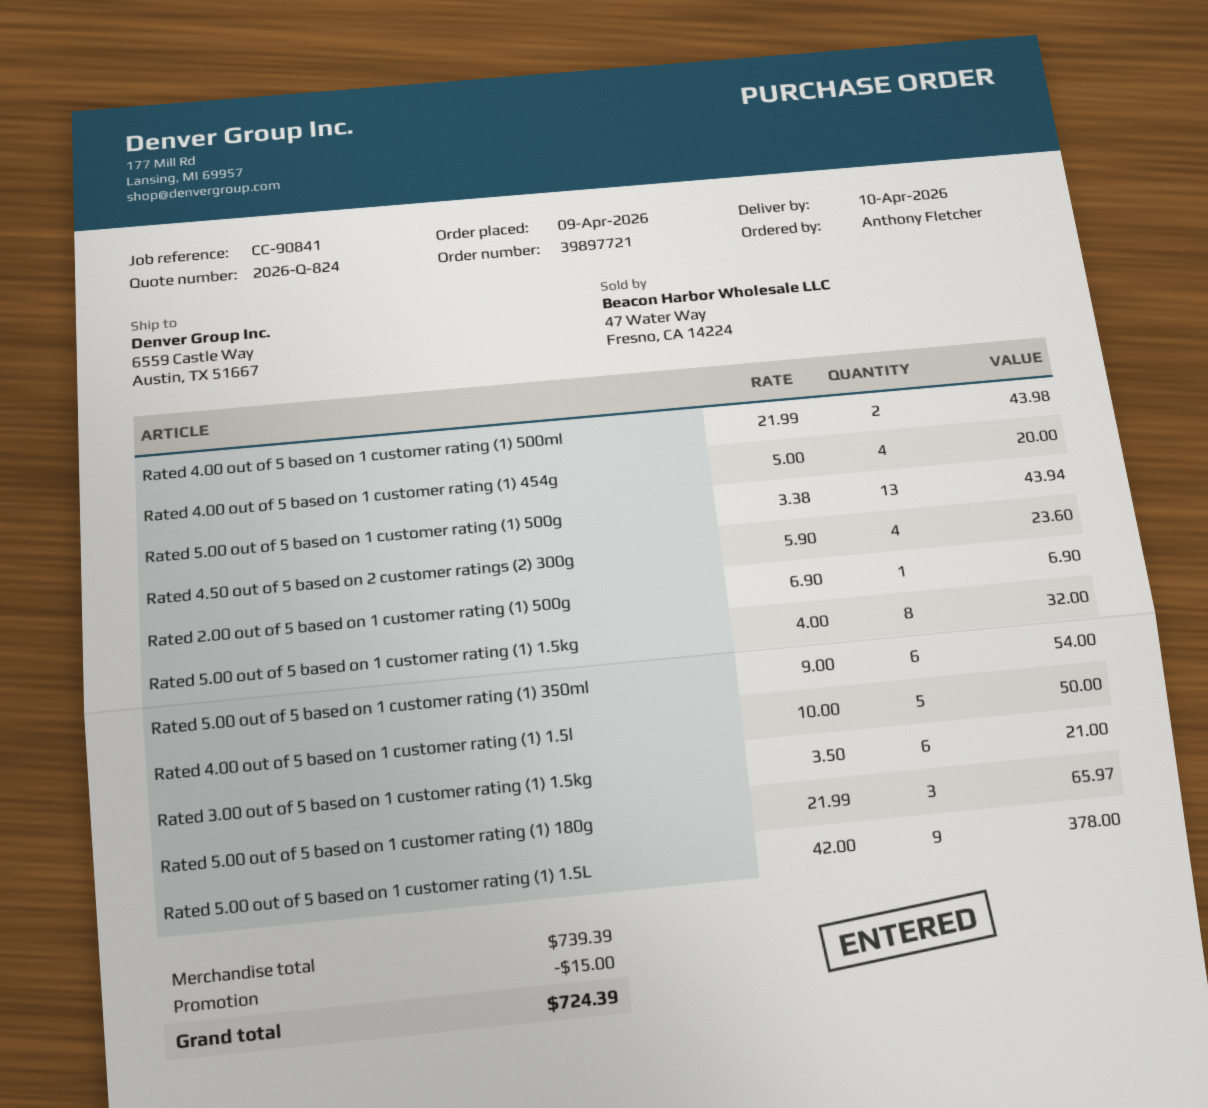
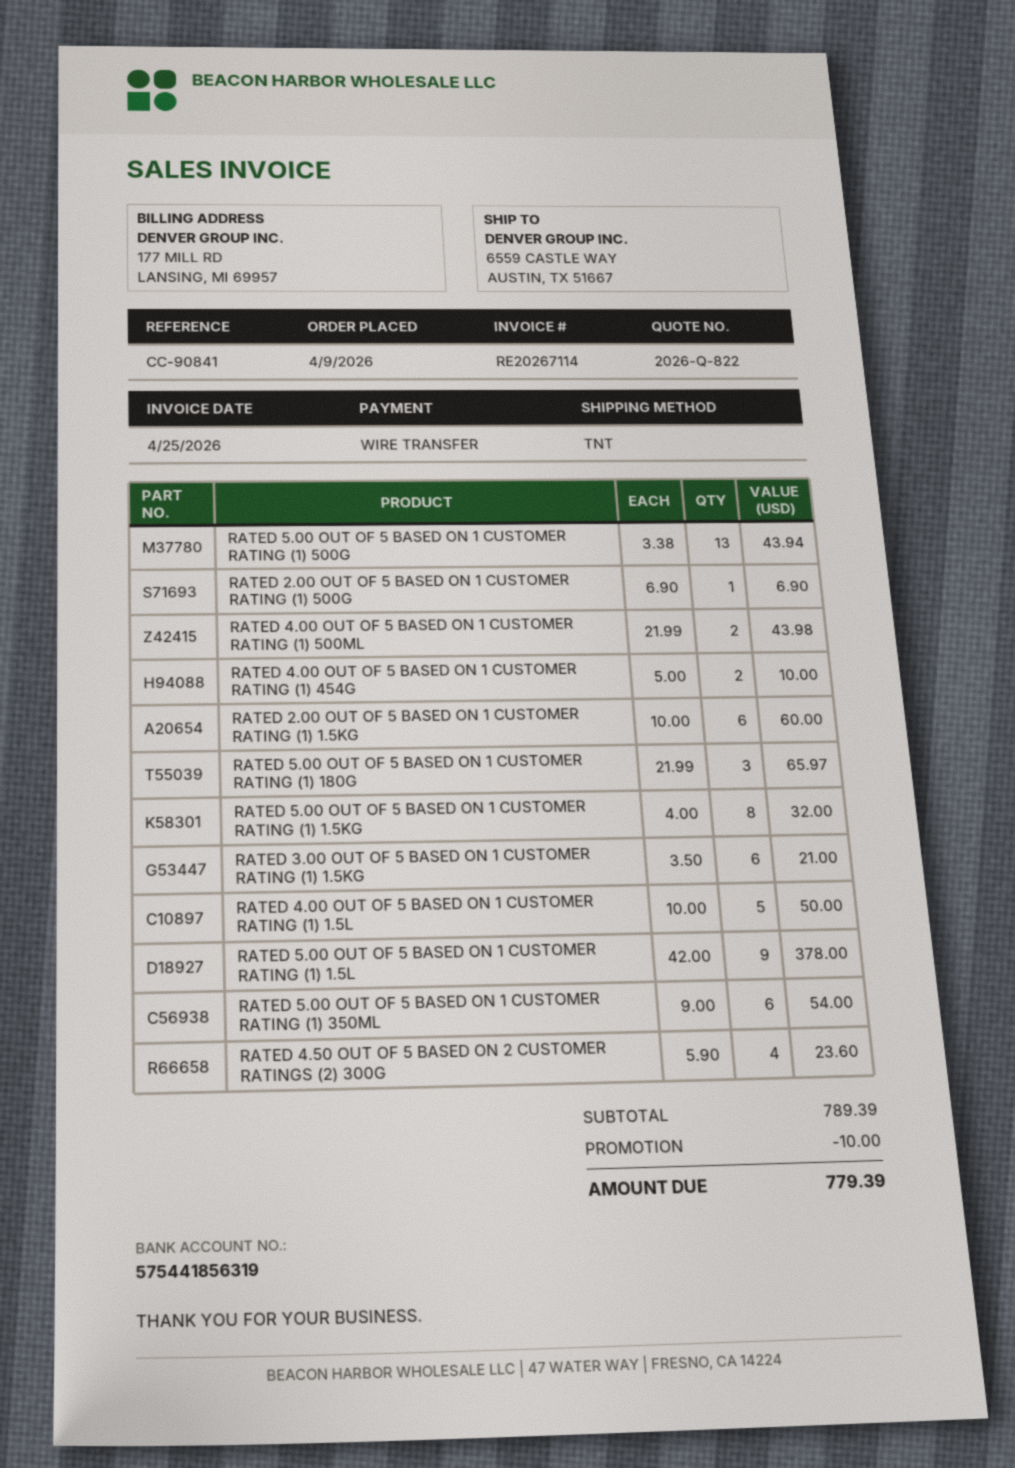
quote number: 2026-Q-824 -> 2026-Q-822
Rated 4.00 out of 5 based on 1 customer rating (1) 454g: 4 x 5.00 = 20.00 -> 2 x 5.00 = 10.00
RATED 2.00 OUT OF 5 BASED ON 1 CUSTOMER RATING (1) 1.5KG: none -> 6 x 10.00 = 60.00
subtotal: 739.39 -> 789.39
discount: 15.00 -> 10.00
total: 724.39 -> 779.39

